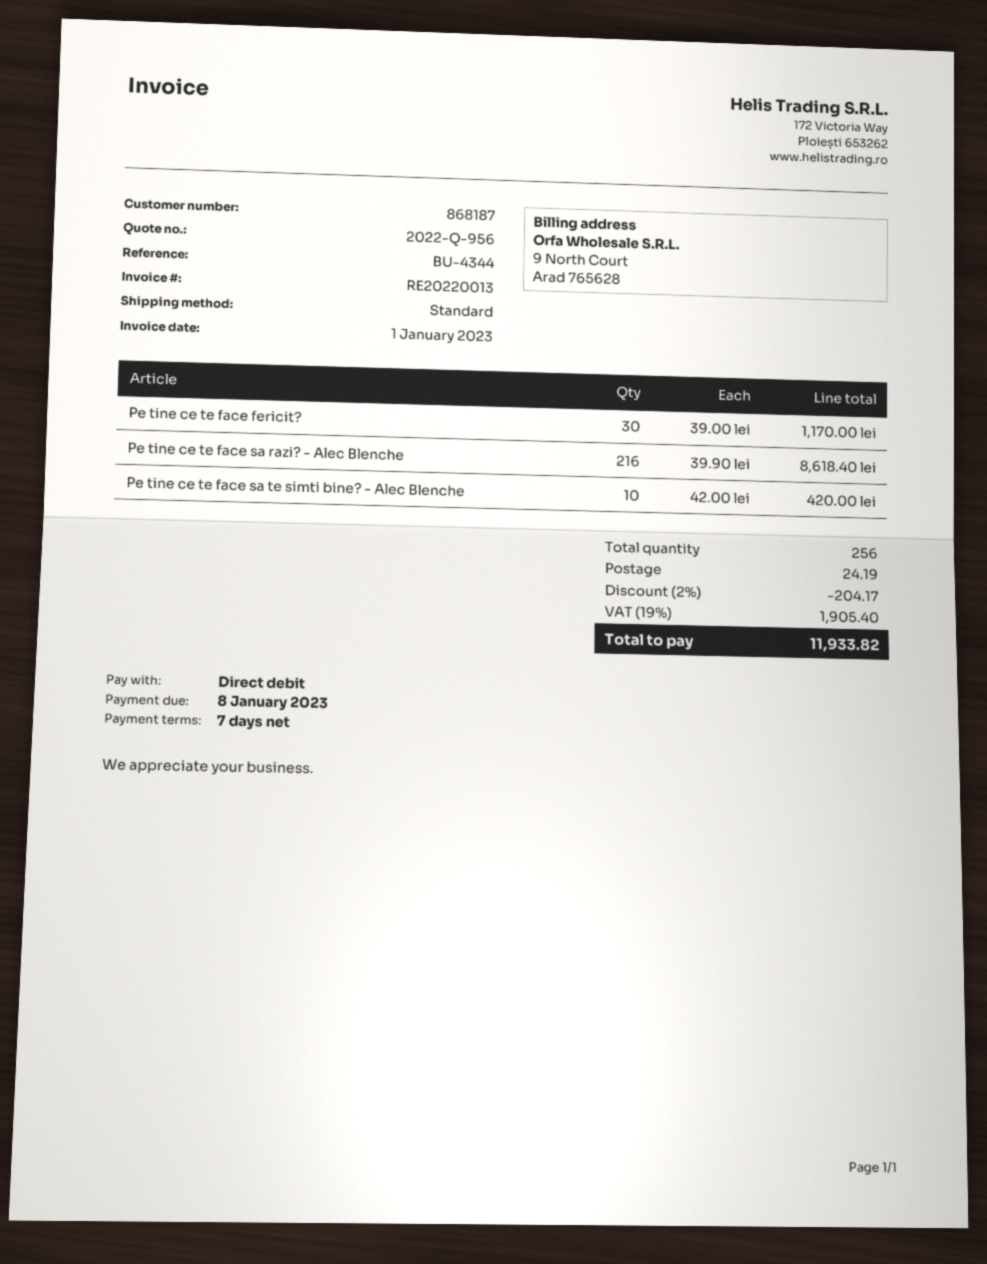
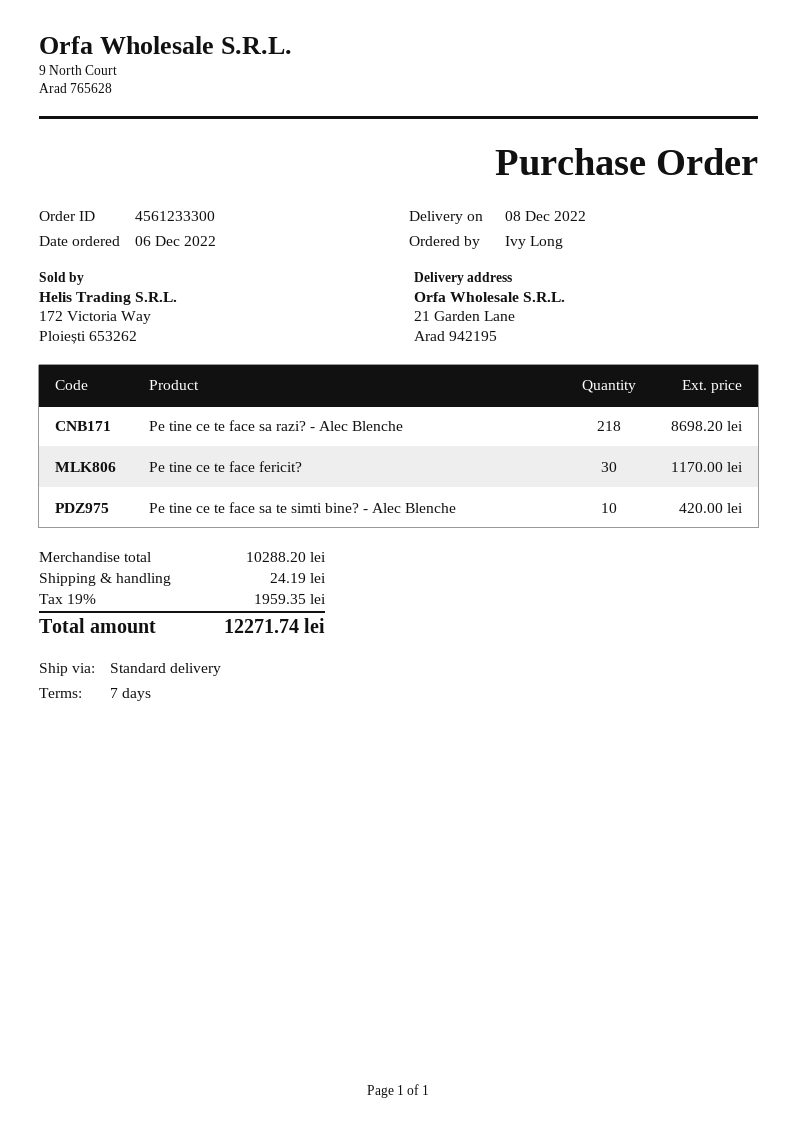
Pe tine ce te face sa razi? - Alec Blenche: 216 for 8618.40 -> 218 for 8698.20
discount: 2% = 204.17 -> none
tax: 19% = 1905.40 -> 19% = 1959.35
total: 11933.82 -> 12271.74

